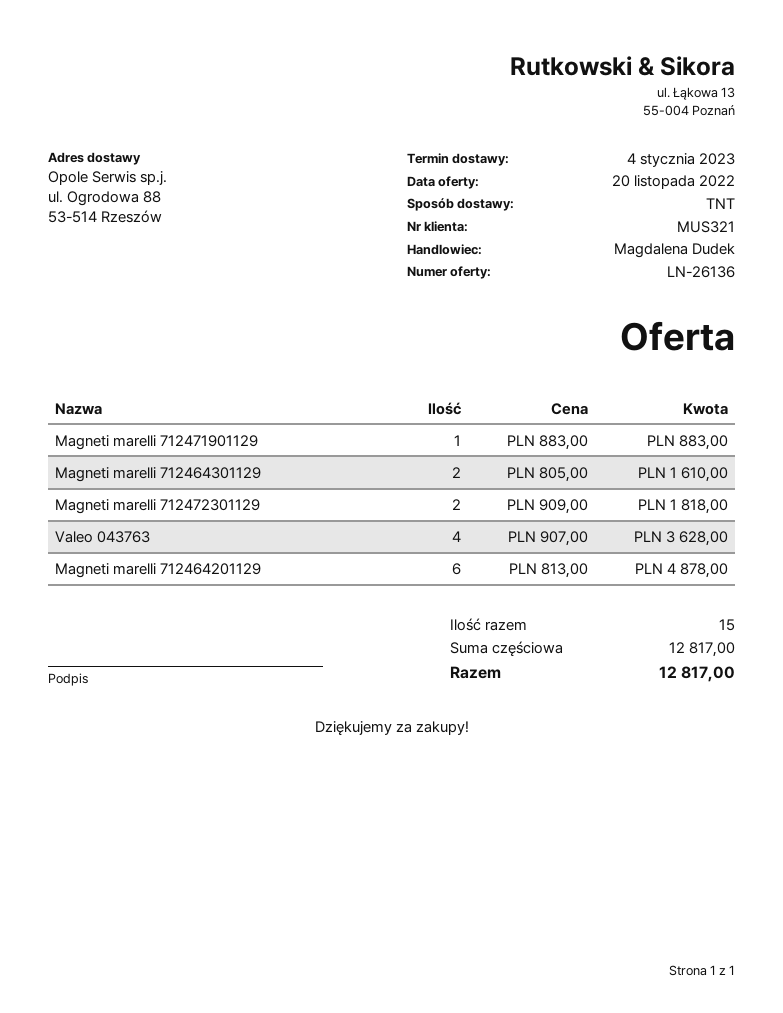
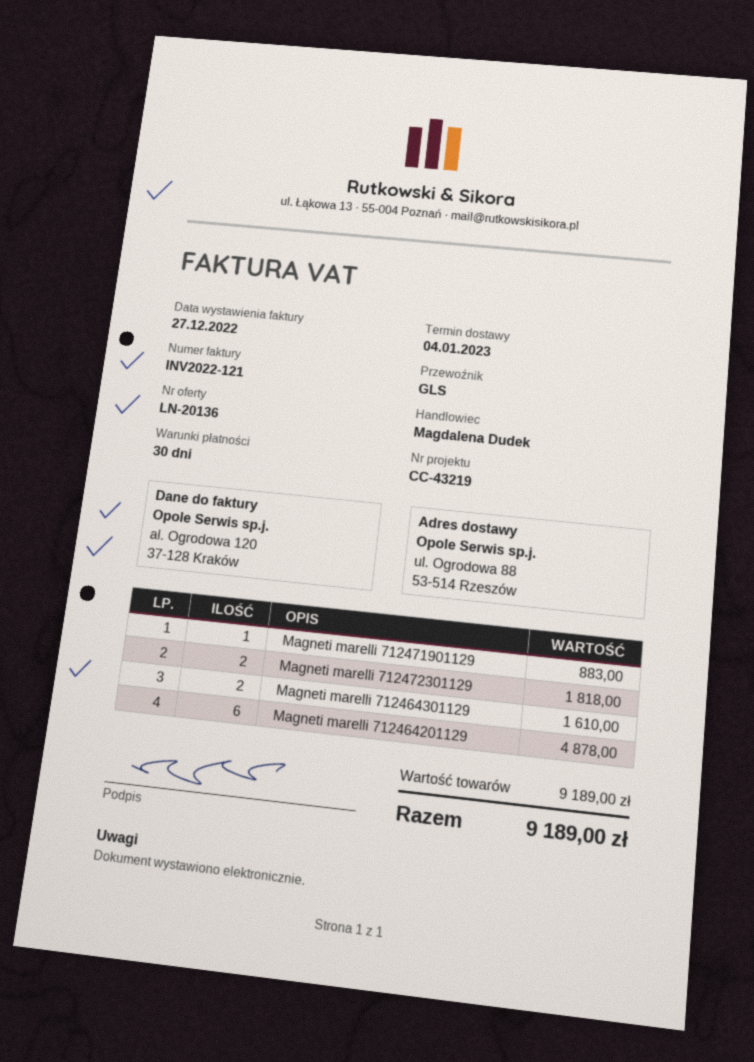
quote number: LN-26136 -> LN-20136
shipping method: TNT -> GLS
Valeo 043763: 4 for 3628.00 -> none
subtotal: 12817.00 -> 9189.00
total: 12817.00 -> 9189.00

